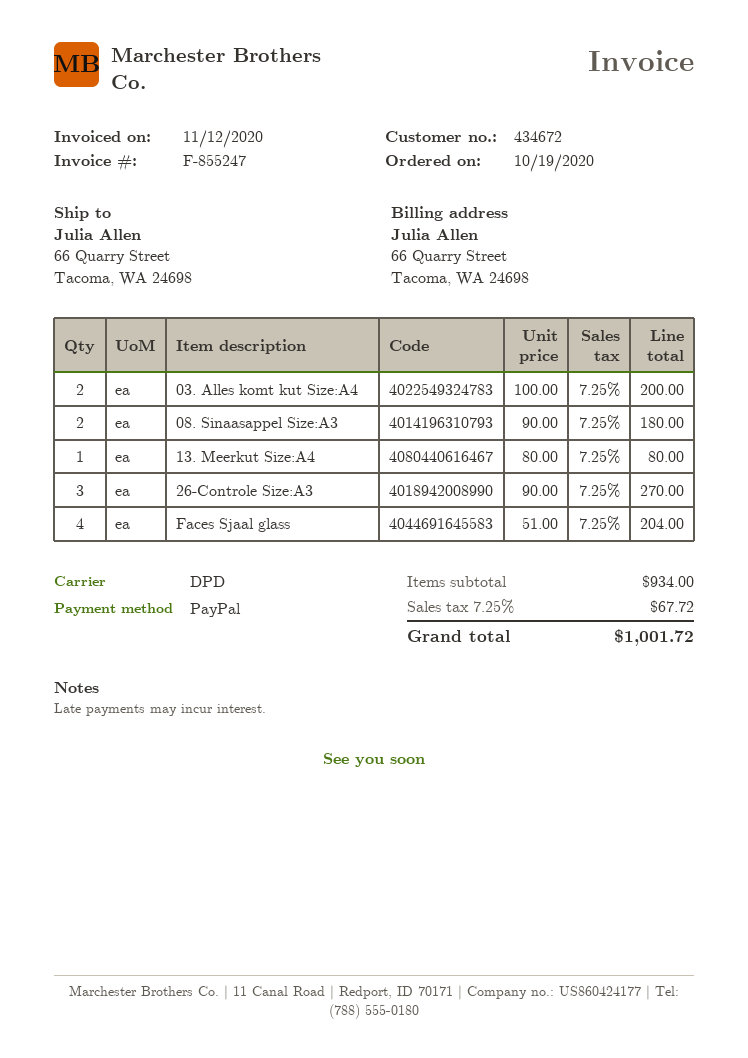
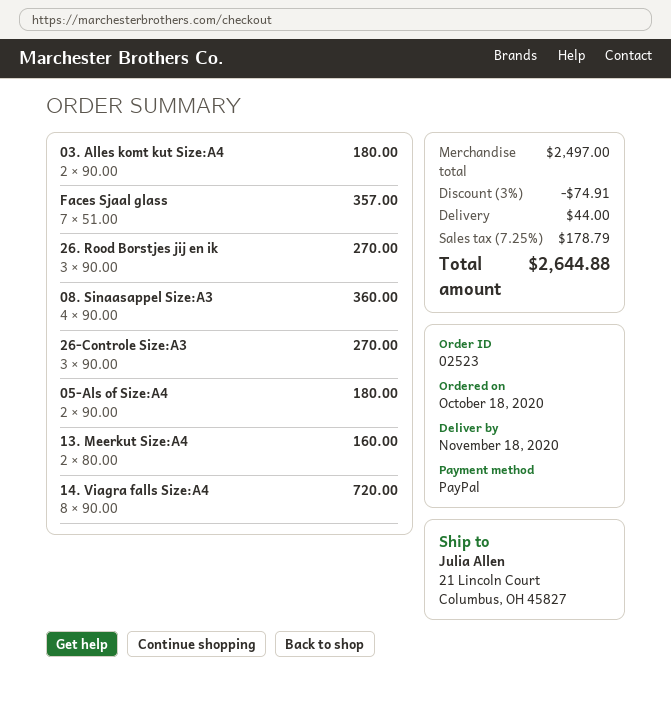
order date: 2020-10-19 -> 2020-10-18
ship to: 66 Quarry Street, Tacoma, WA 24698 -> 21 Lincoln Court, Columbus, OH 45827
03. Alles komt kut Size:A4: 2 x 100.00 = 200.00 -> 2 x 90.00 = 180.00
08. Sinaasappel Size:A3: 2 x 90.00 = 180.00 -> 4 x 90.00 = 360.00
13. Meerkut Size:A4: 1 x 80.00 = 80.00 -> 2 x 80.00 = 160.00
Faces Sjaal glass: 4 x 51.00 = 204.00 -> 7 x 51.00 = 357.00
26. Rood Borstjes jij en ik: none -> 3 x 90.00 = 270.00
05-Als of Size:A4: none -> 2 x 90.00 = 180.00
14. Viagra falls Size:A4: none -> 8 x 90.00 = 720.00
subtotal: 934.00 -> 2497.00
discount: none -> 3% = 74.91
shipping: none -> 44.00
tax: 7.25% = 67.72 -> 7.25% = 178.79
total: 1001.72 -> 2644.88

